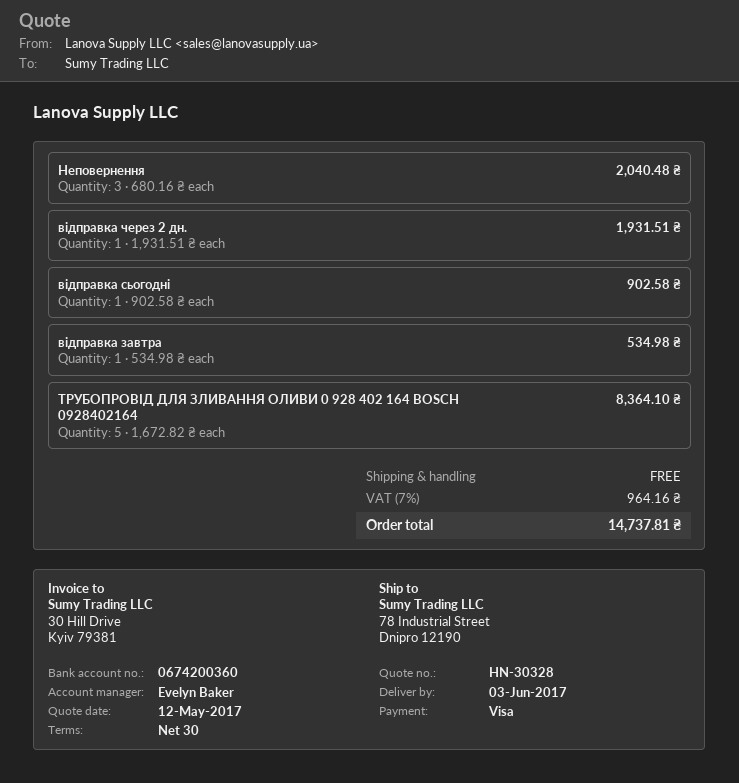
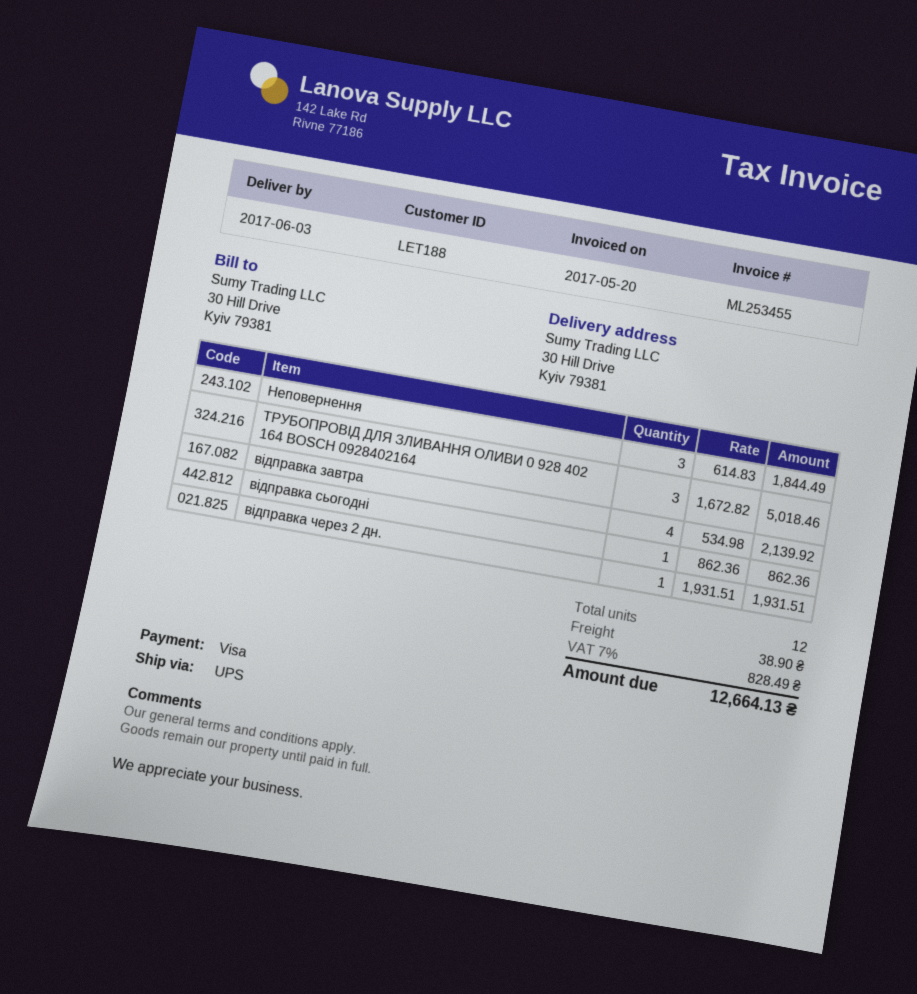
ship to: 78 Industrial Street, Dnipro 12190 -> 30 Hill Drive, Kyiv 79381
Неповернення: 3 x 680.16 = 2040.48 -> 3 x 614.83 = 1844.49
відправка сьогодні: 1 x 902.58 = 902.58 -> 1 x 862.36 = 862.36
відправка завтра: 1 x 534.98 = 534.98 -> 4 x 534.98 = 2139.92
ТРУБОПРОВІД ДЛЯ ЗЛИВАННЯ ОЛИВИ 0 928 402 164 BOSCH 0928402164: 5 x 1672.82 = 8364.10 -> 3 x 1672.82 = 5018.46
shipping: 0.00 -> 38.90
tax: 7% = 964.16 -> 7% = 828.49
total: 14737.81 -> 12664.13

